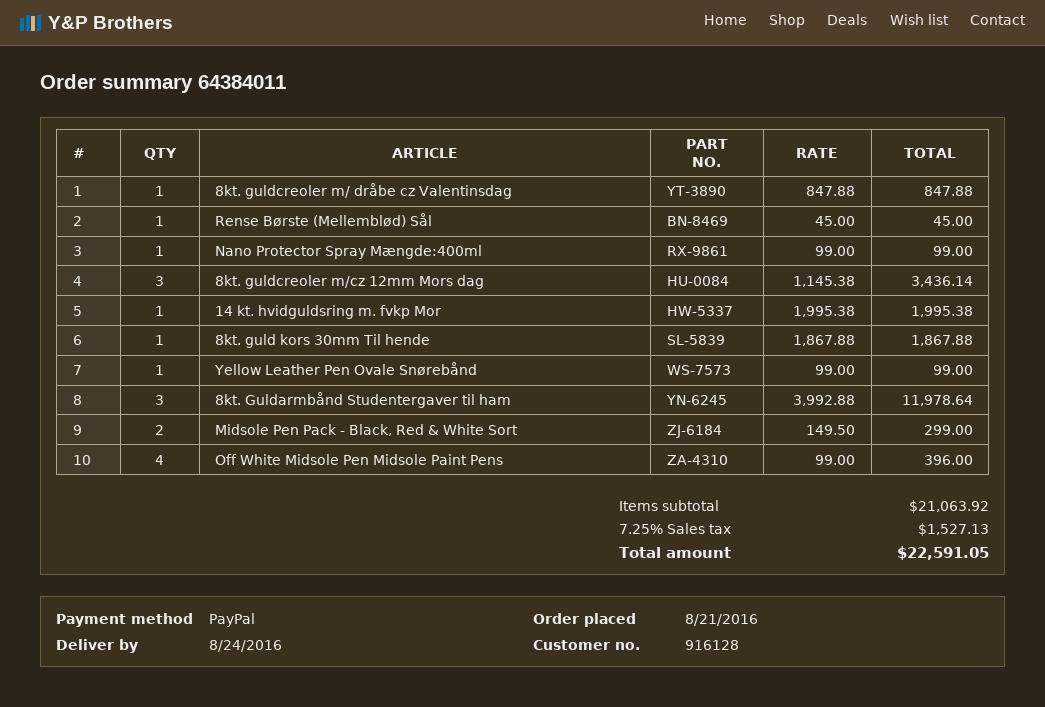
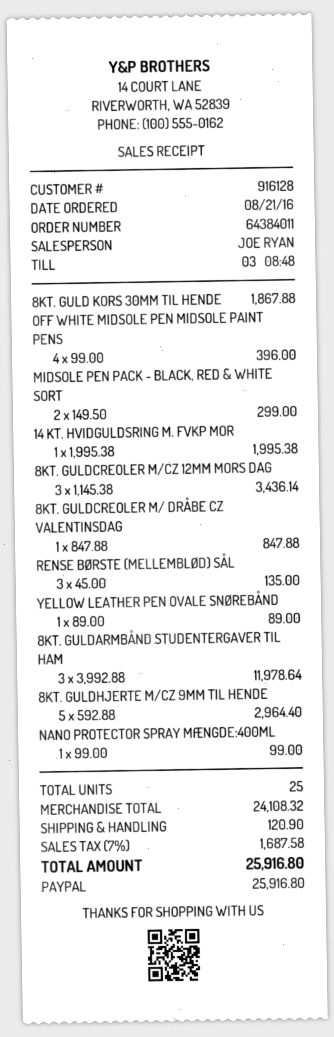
Rense Børste (Mellemblød) Sål: 1 x 45.00 = 45.00 -> 3 x 45.00 = 135.00
Yellow Leather Pen Ovale Snørebånd: 1 x 99.00 = 99.00 -> 1 x 89.00 = 89.00
8KT. GULDHJERTE M/CZ 9MM TIL HENDE: none -> 5 x 592.88 = 2964.40
subtotal: 21063.92 -> 24108.32
shipping: none -> 120.90
tax: 7.25% = 1527.13 -> 7% = 1687.58
total: 22591.05 -> 25916.80

